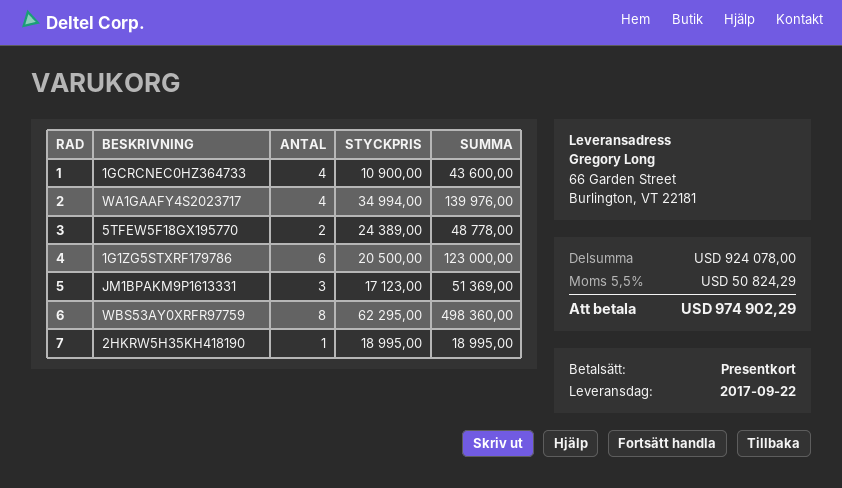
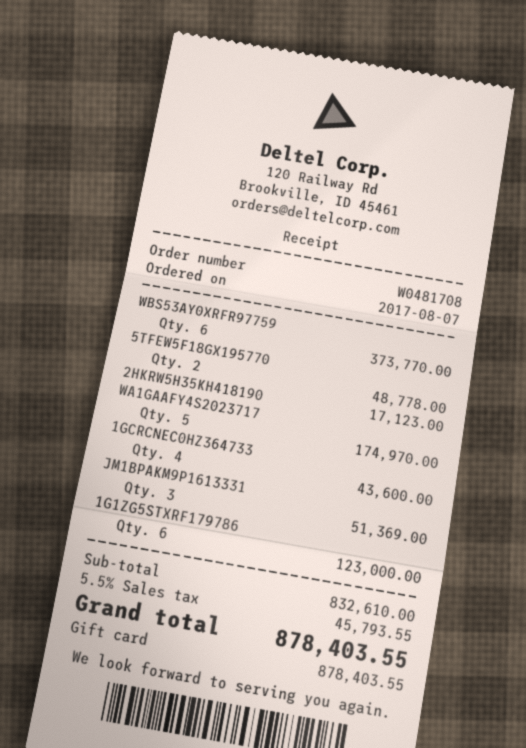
WA1GAAFY4S2023717: 4 for 139976.00 -> 5 for 174970.00
WBS53AY0XRFR97759: 8 for 498360.00 -> 6 for 373770.00
2HKRW5H35KH418190: 1 for 18995.00 -> 1 for 17123.00
subtotal: 924078.00 -> 832610.00
tax: 5.5% = 50824.29 -> 5.5% = 45793.55
total: 974902.29 -> 878403.55

